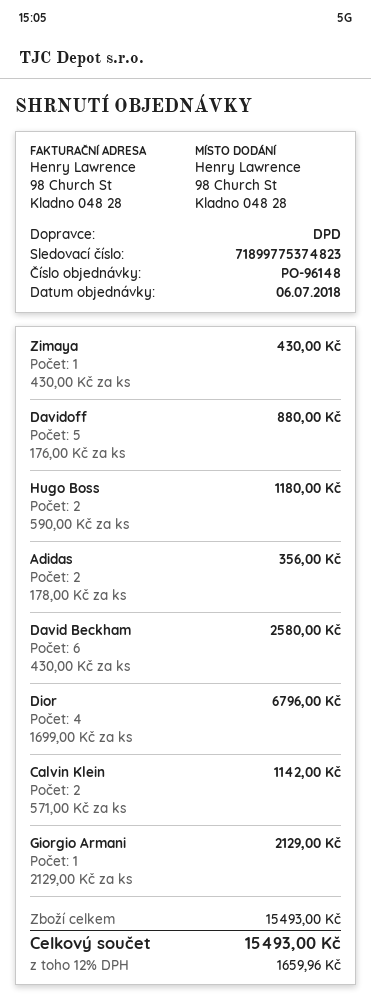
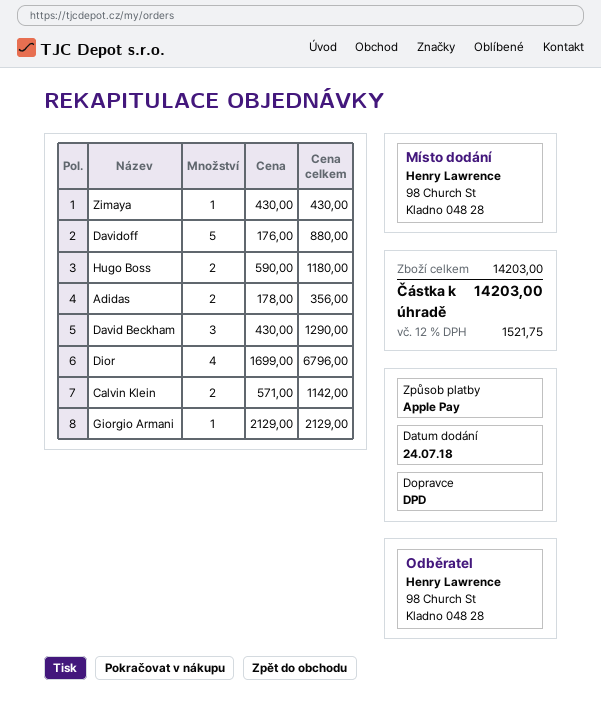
David Beckham: 6 x 430.00 = 2580.00 -> 3 x 430.00 = 1290.00
subtotal: 15493.00 -> 14203.00
tax: 12% = 1659.96 -> 12% = 1521.75
total: 15493.00 -> 14203.00

